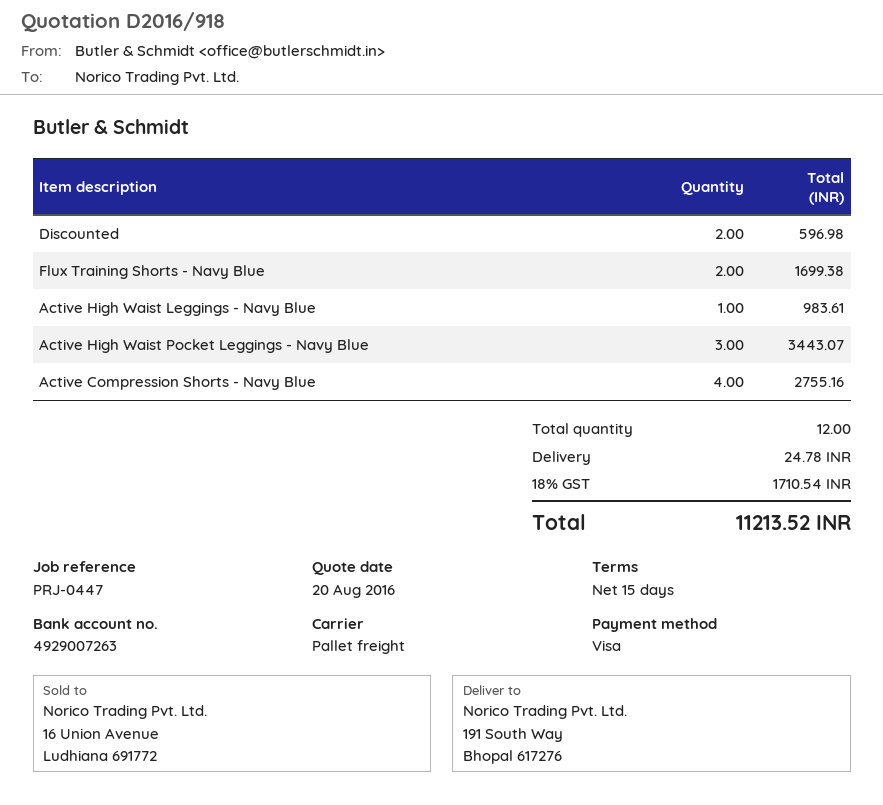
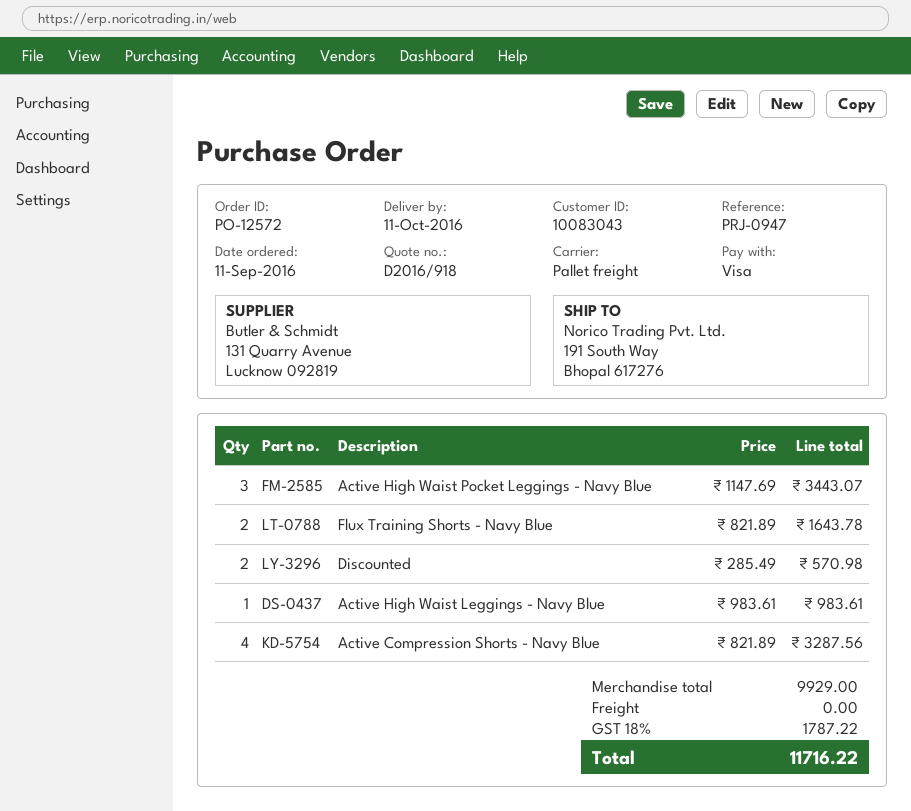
reference: PRJ-0447 -> PRJ-0947
Discounted: 2 for 596.98 -> 2 for 570.98
Flux Training Shorts - Navy Blue: 2 for 1699.38 -> 2 for 1643.78
Active Compression Shorts - Navy Blue: 4 for 2755.16 -> 4 for 3287.56
shipping: 24.78 -> 0.00
tax: 18% = 1710.54 -> 18% = 1787.22
total: 11213.52 -> 11716.22

